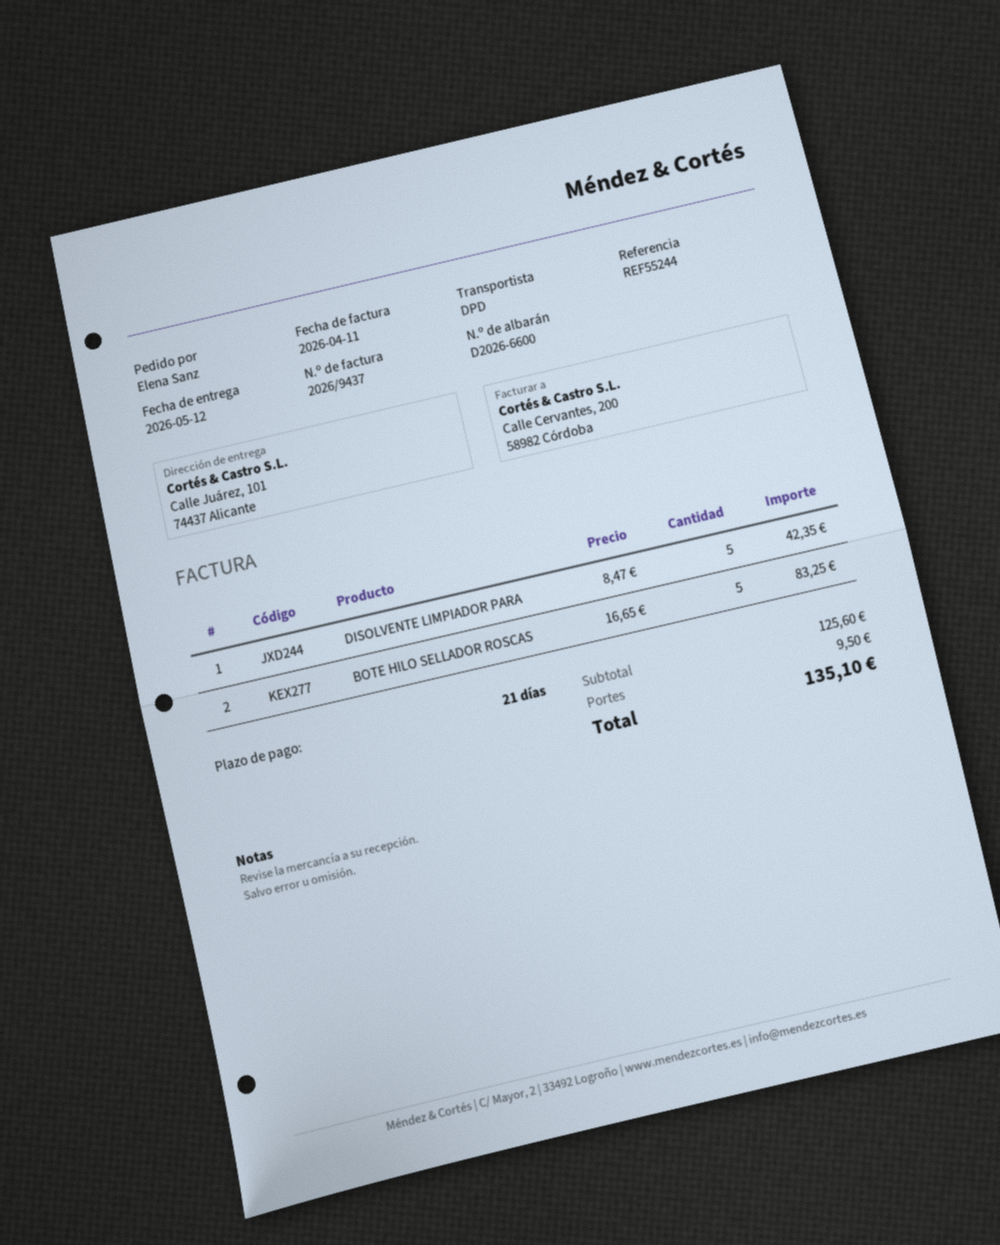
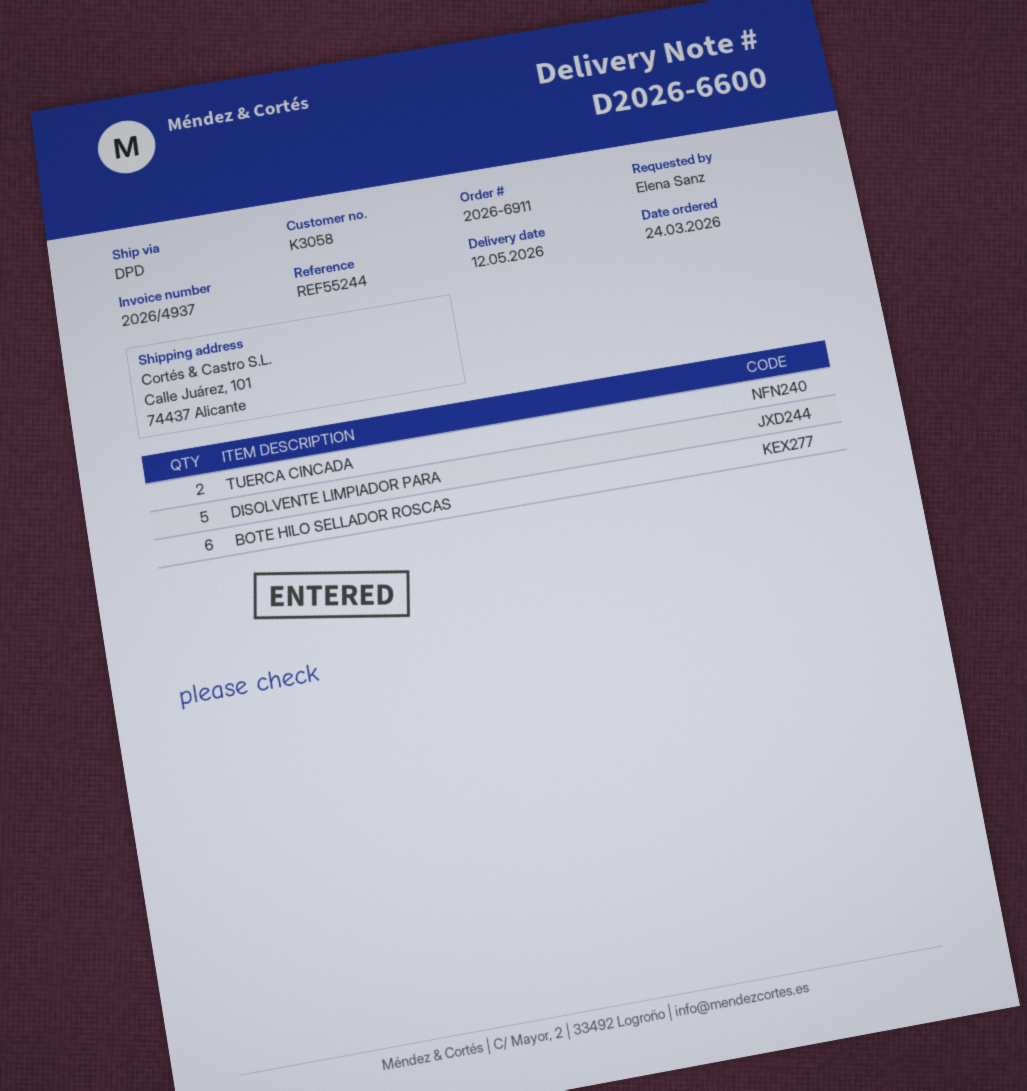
invoice number: 2026/9437 -> 2026/4937
BOTE HILO SELLADOR ROSCAS: 5 -> 6
TUERCA CINCADA: none -> 2

